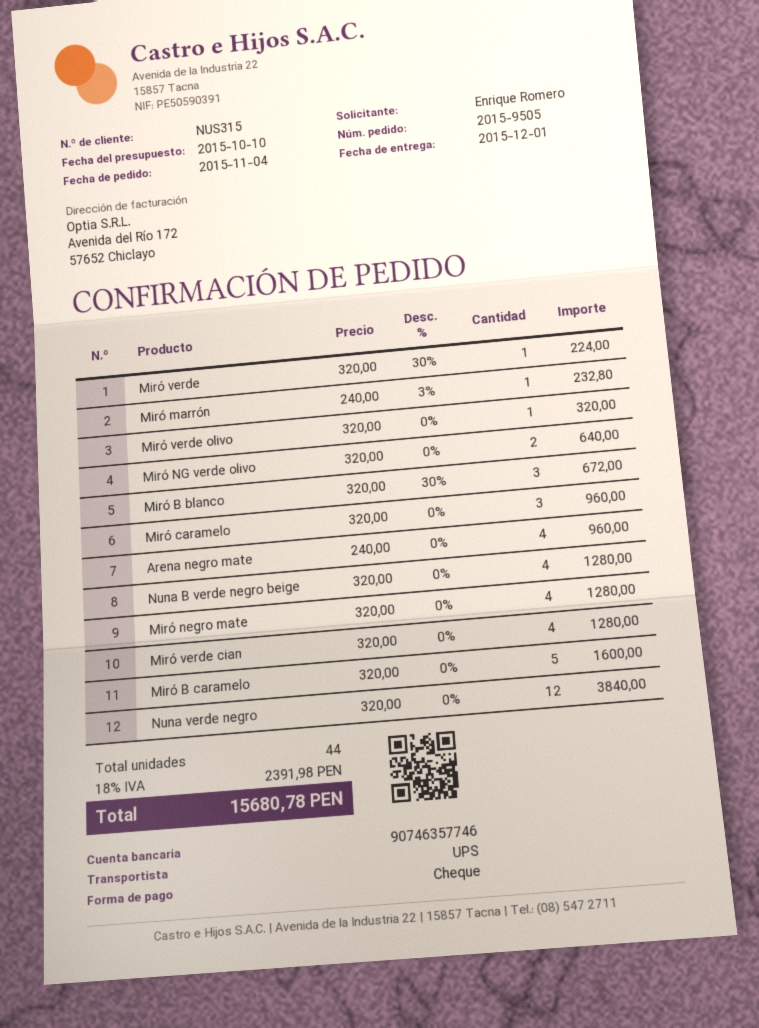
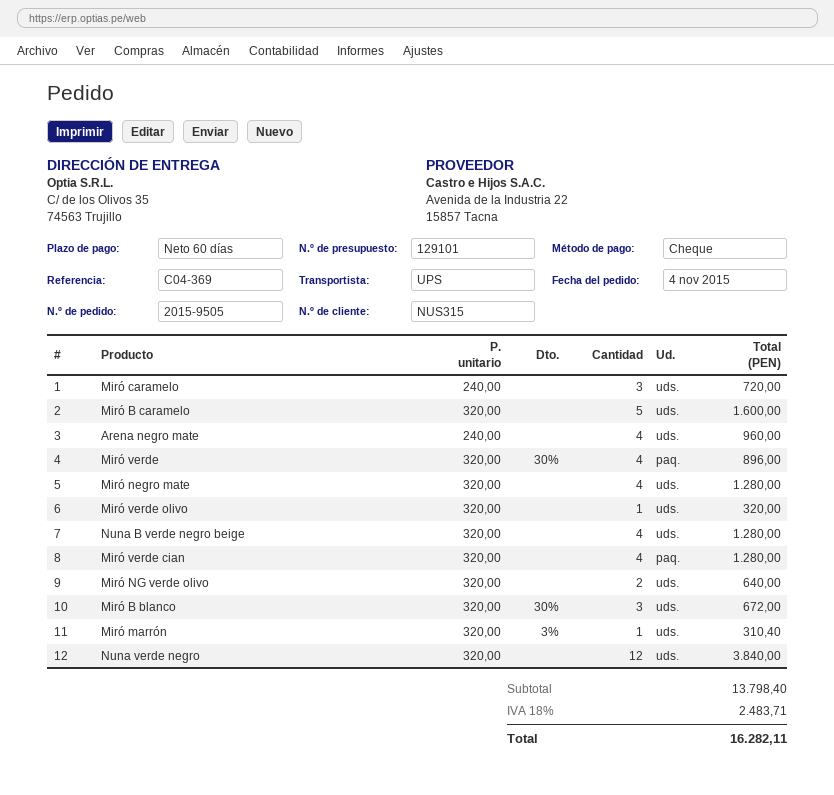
Miró verde: 1 x 320.00 - 30% = 224.00 -> 4 x 320.00 - 30% = 896.00
Miró marrón: 1 x 240.00 - 3% = 232.80 -> 1 x 320.00 - 3% = 310.40
Miró caramelo: 3 x 320.00 = 960.00 -> 3 x 240.00 = 720.00
tax: 18% = 2391.98 -> 18% = 2483.71
total: 15680.78 -> 16282.11

